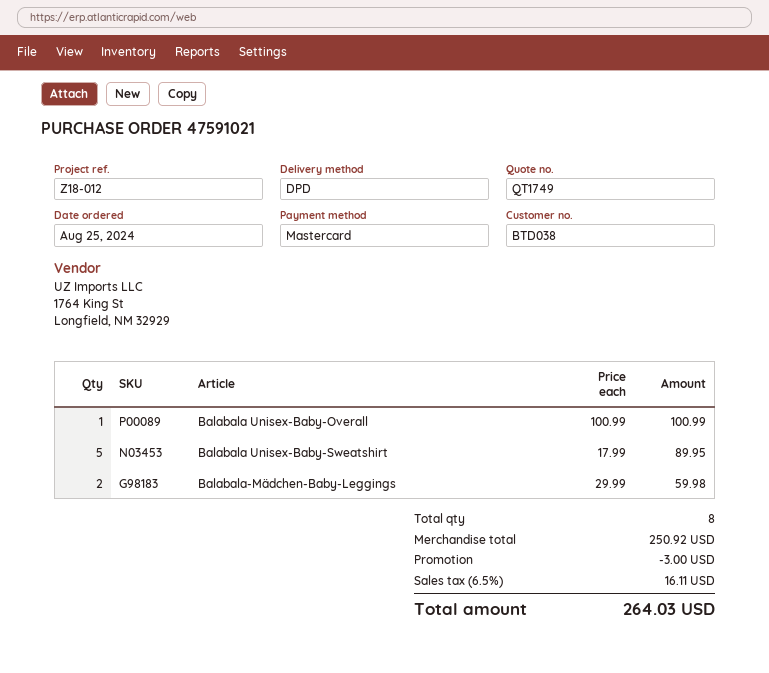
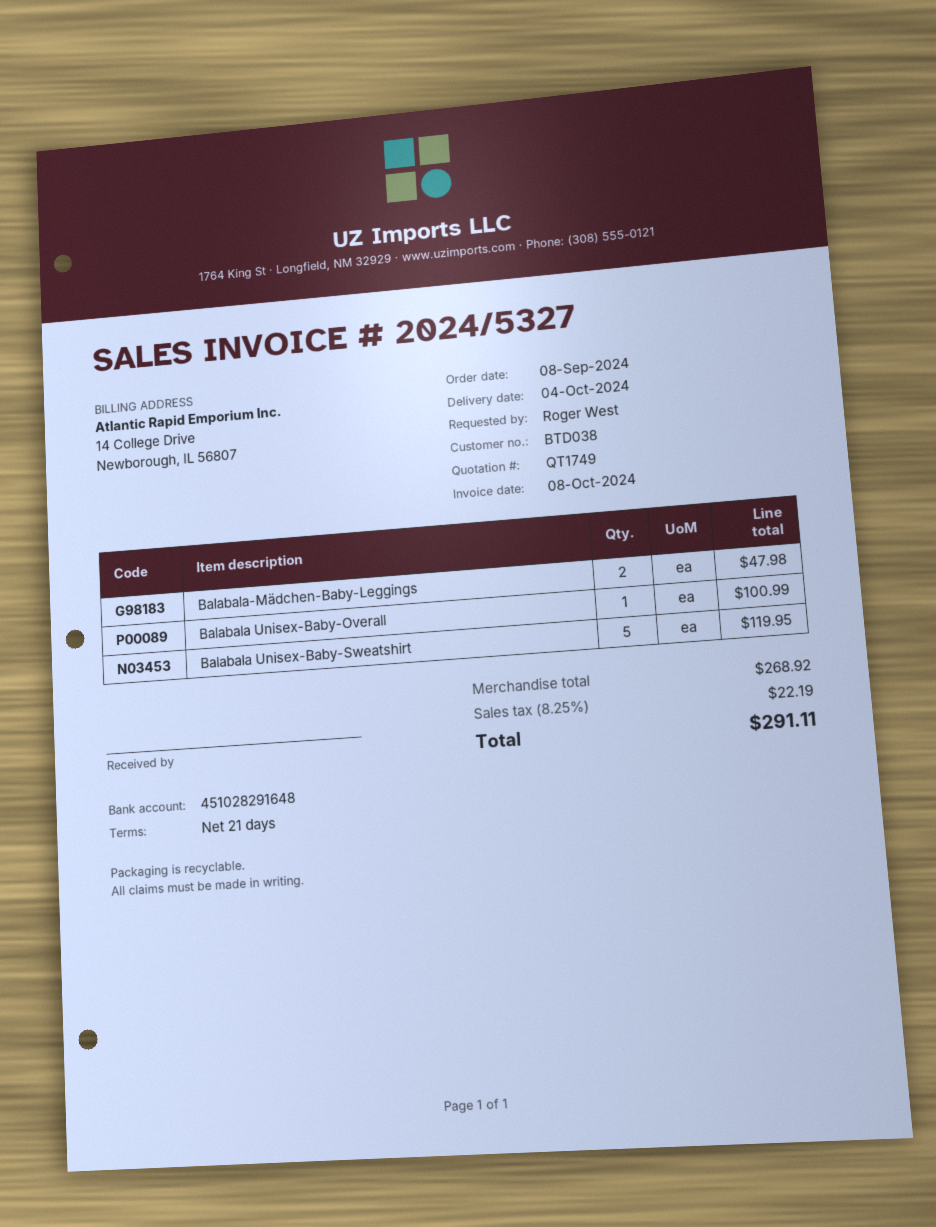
order date: 2024-08-25 -> 2024-09-08
Balabala Unisex-Baby-Sweatshirt: 5 for 89.95 -> 5 for 119.95
Balabala-Mädchen-Baby-Leggings: 2 for 59.98 -> 2 for 47.98
subtotal: 250.92 -> 268.92
discount: 3.00 -> none
tax: 6.5% = 16.11 -> 8.25% = 22.19
total: 264.03 -> 291.11

